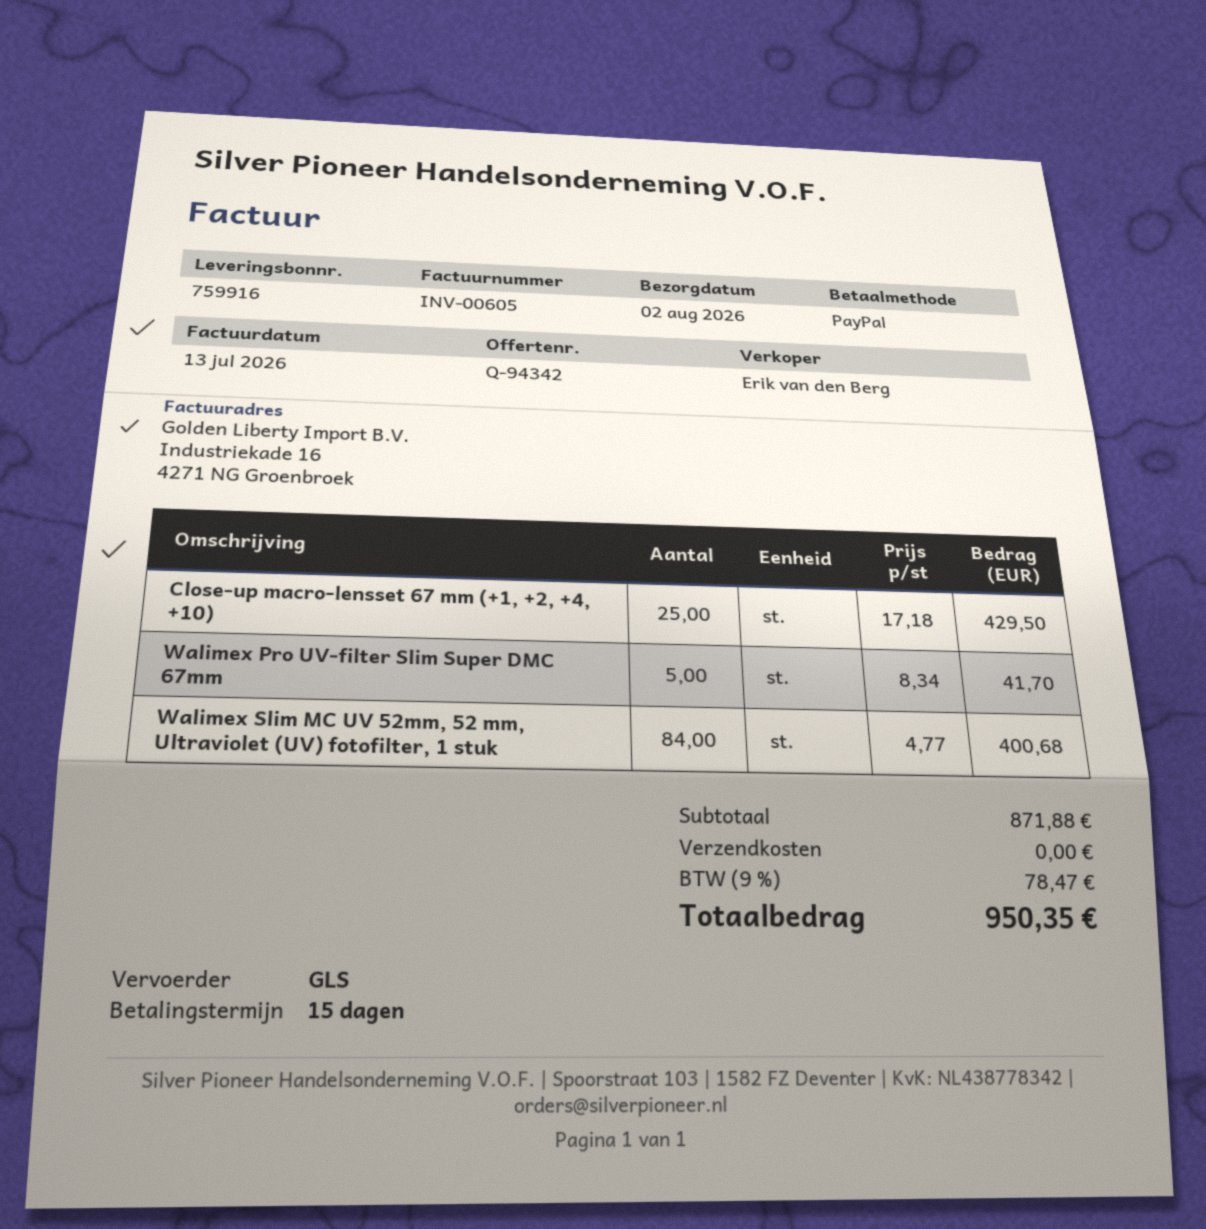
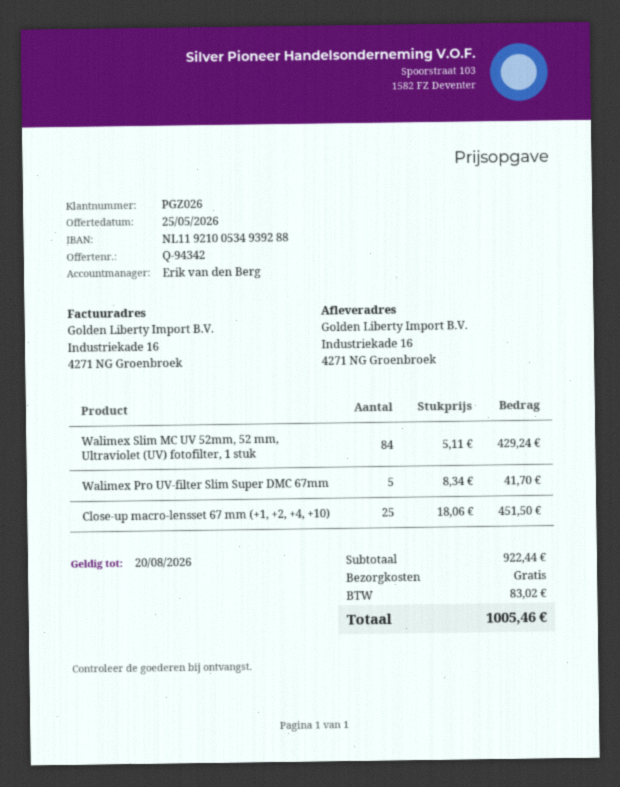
Close-up macro-lensset 67 mm (+1, +2, +4, +10): 25 x 17.18 = 429.50 -> 25 x 18.06 = 451.50
Walimex Slim MC UV 52mm, 52 mm, Ultraviolet (UV) fotofilter, 1 stuk: 84 x 4.77 = 400.68 -> 84 x 5.11 = 429.24
subtotal: 871.88 -> 922.44
tax: 78.47 -> 83.02
total: 950.35 -> 1005.46

